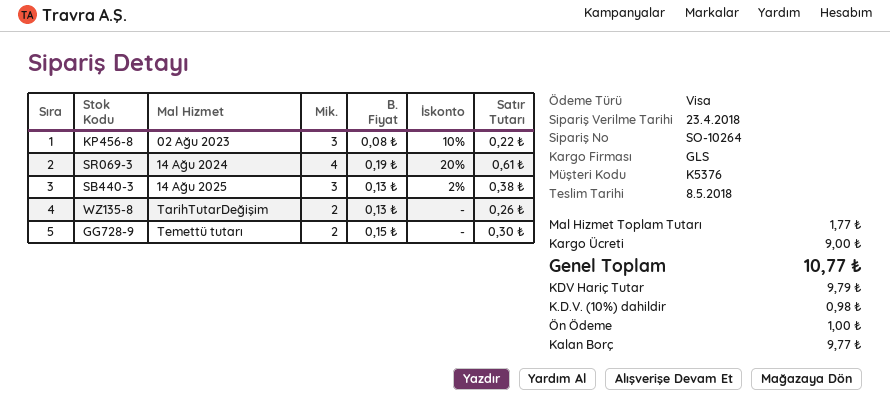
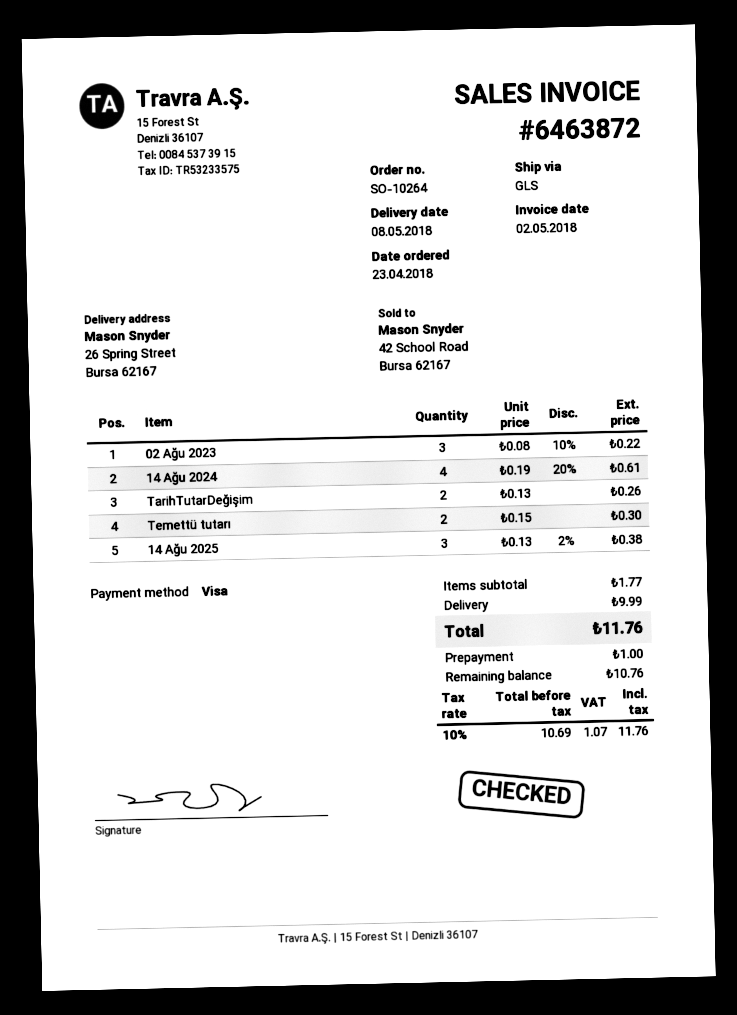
shipping: 9.00 -> 9.99
net: 9.79 -> 10.69
tax: 10% = 0.98 -> 10% = 1.07
total: 10.77 -> 11.76
balance: 9.77 -> 10.76

